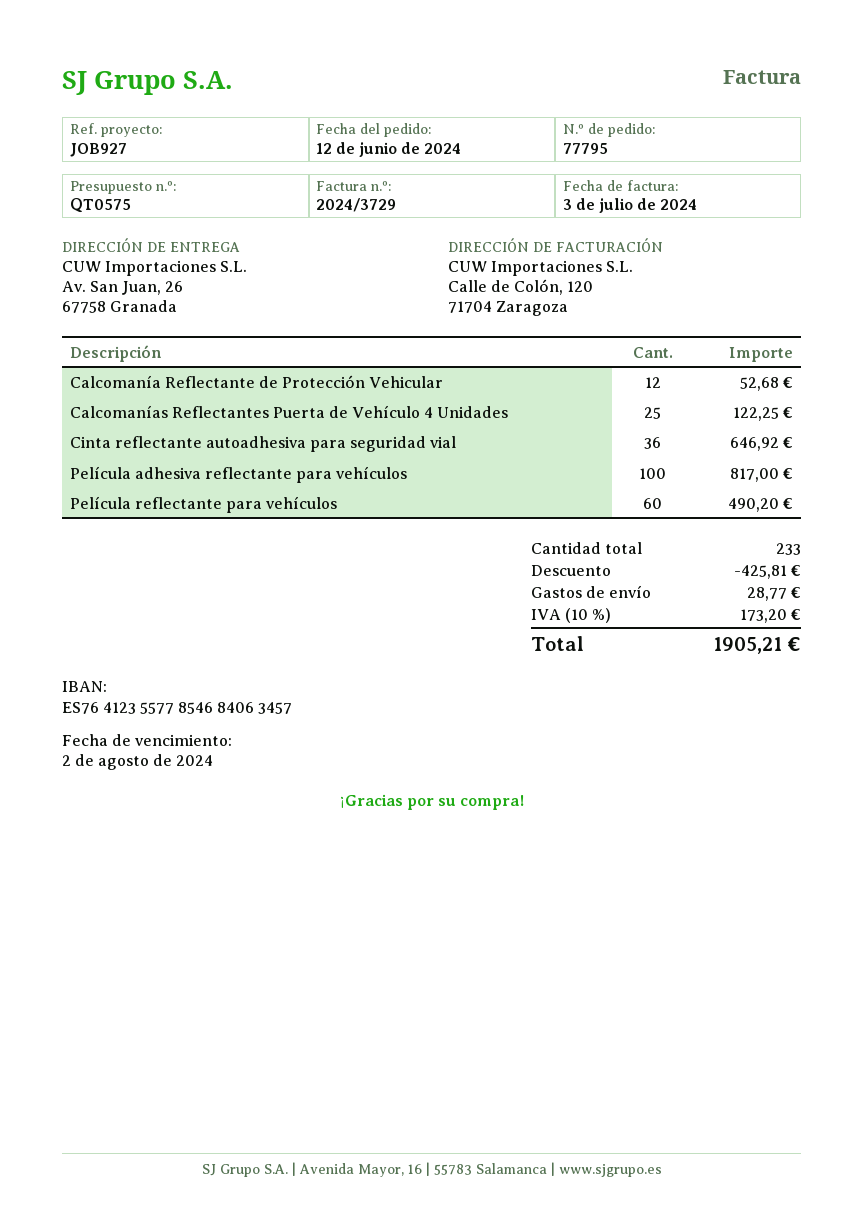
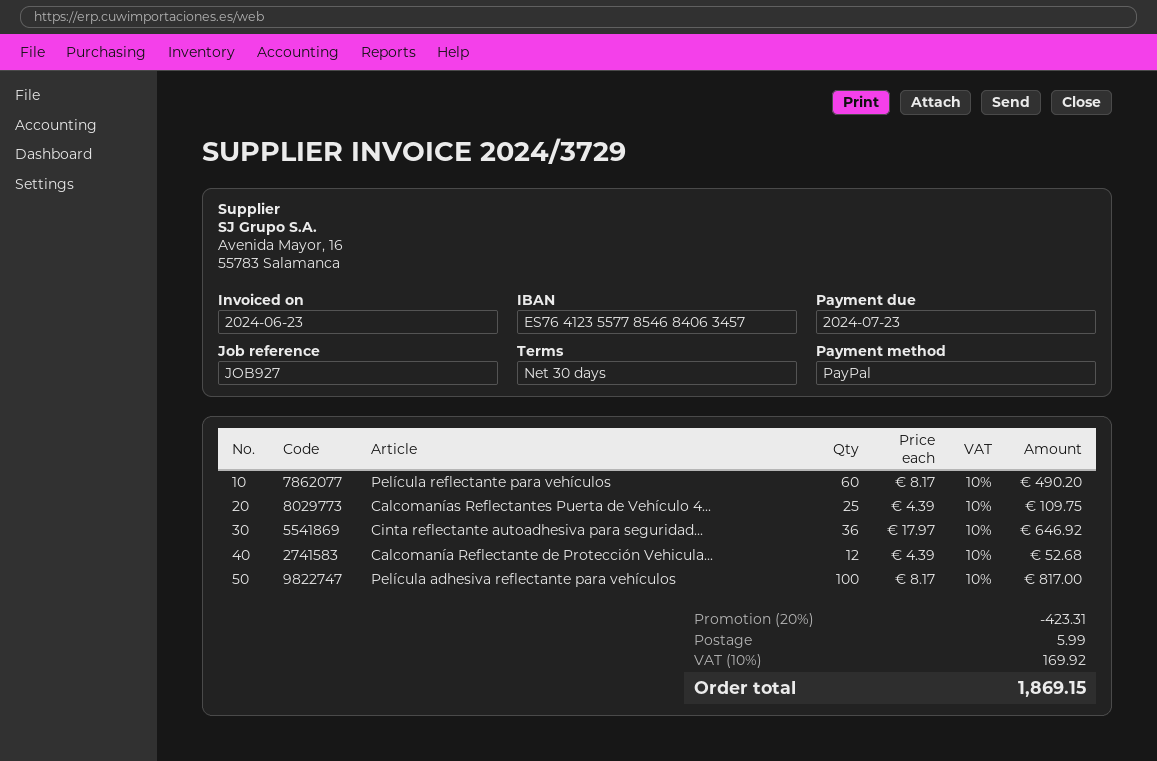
invoice date: 2024-07-03 -> 2024-06-23
due date: 2024-08-02 -> 2024-07-23
Calcomanías Reflectantes Puerta de Vehículo 4 Unidades: 25 for 122.25 -> 25 for 109.75
discount: 425.81 -> 423.31
shipping: 28.77 -> 5.99
tax: 10% = 173.20 -> 10% = 169.92
total: 1905.21 -> 1869.15

